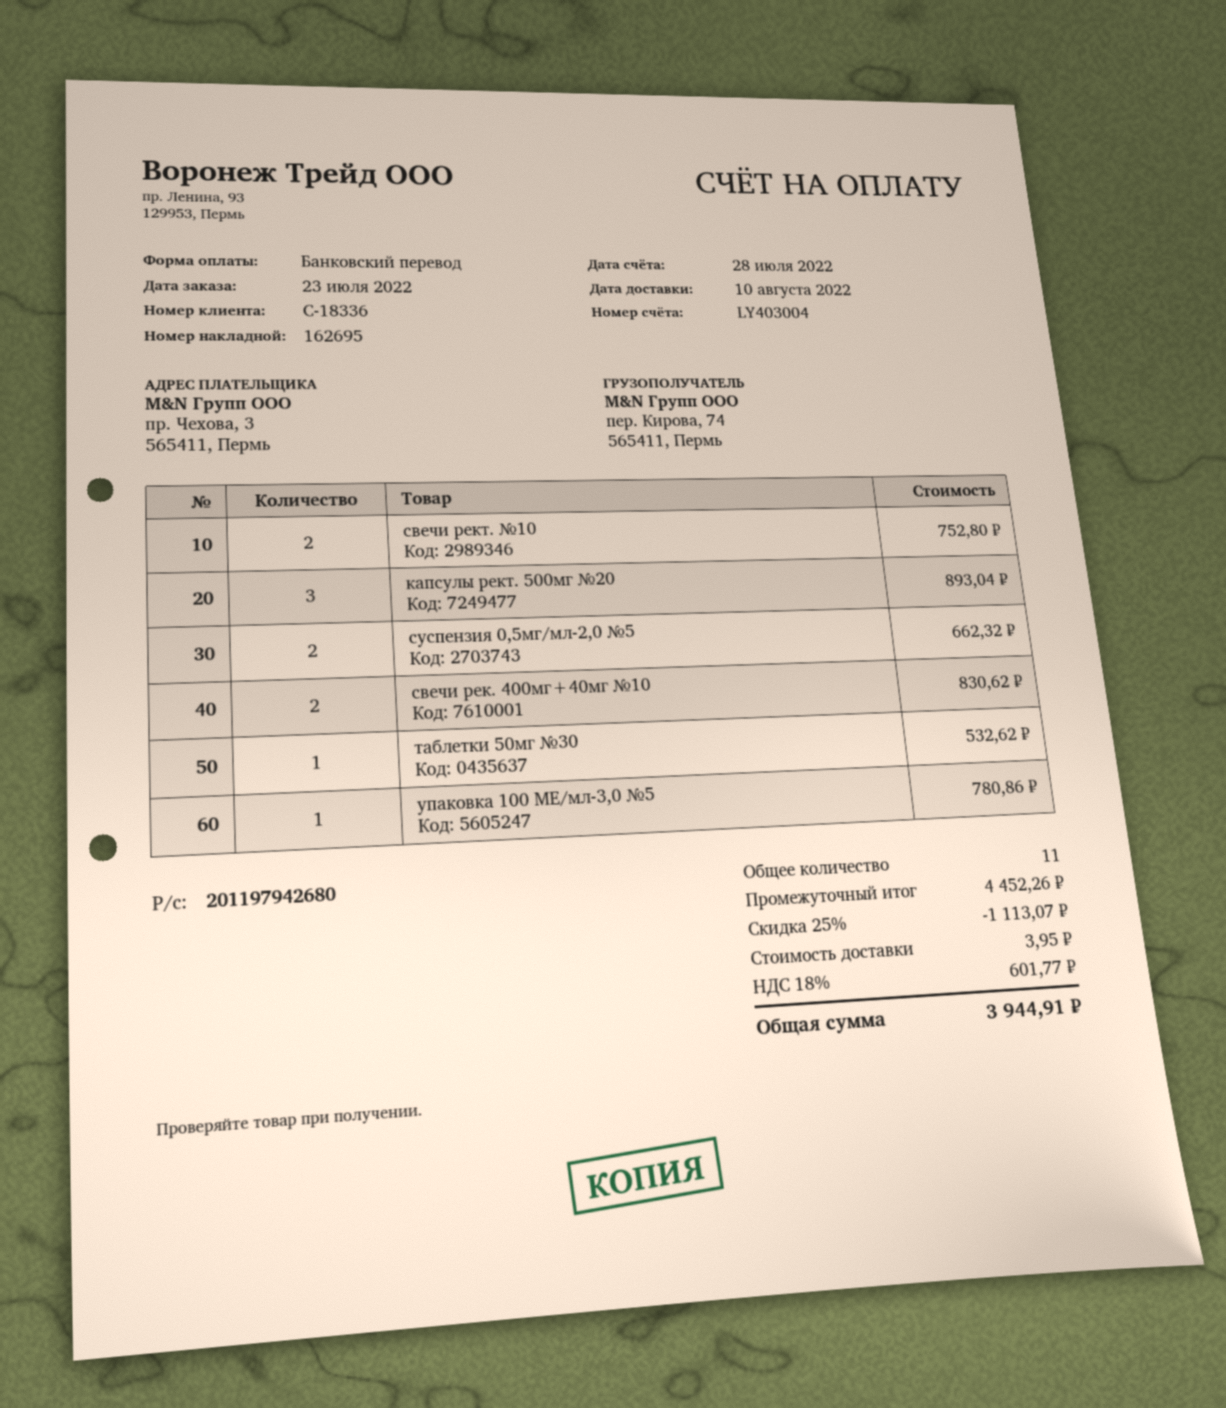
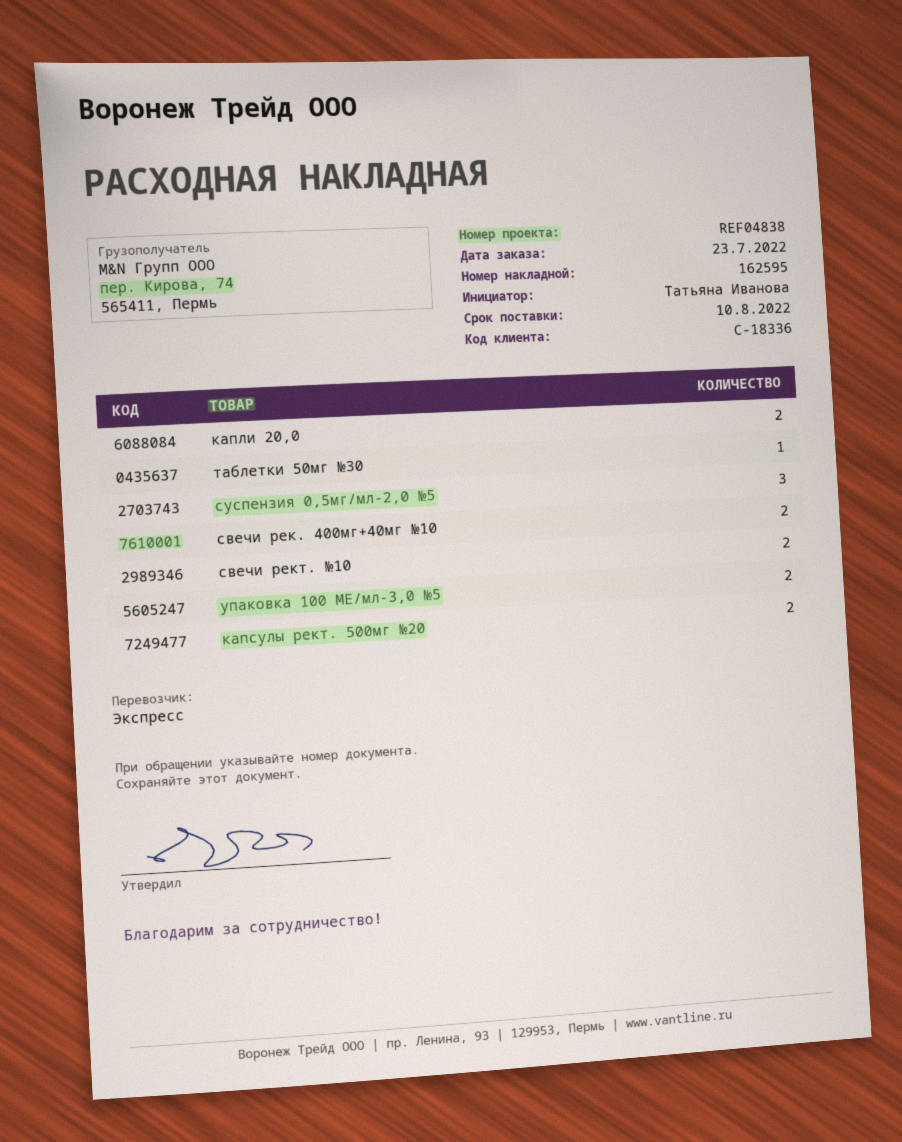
delivery note number: 162695 -> 162595
капсулы рект. 500мг №20: 3 -> 2
суспензия 0,5мг/мл-2,0 №5: 2 -> 3
упаковка 100 МЕ/мл-3,0 №5: 1 -> 2
капли 20,0: none -> 2

